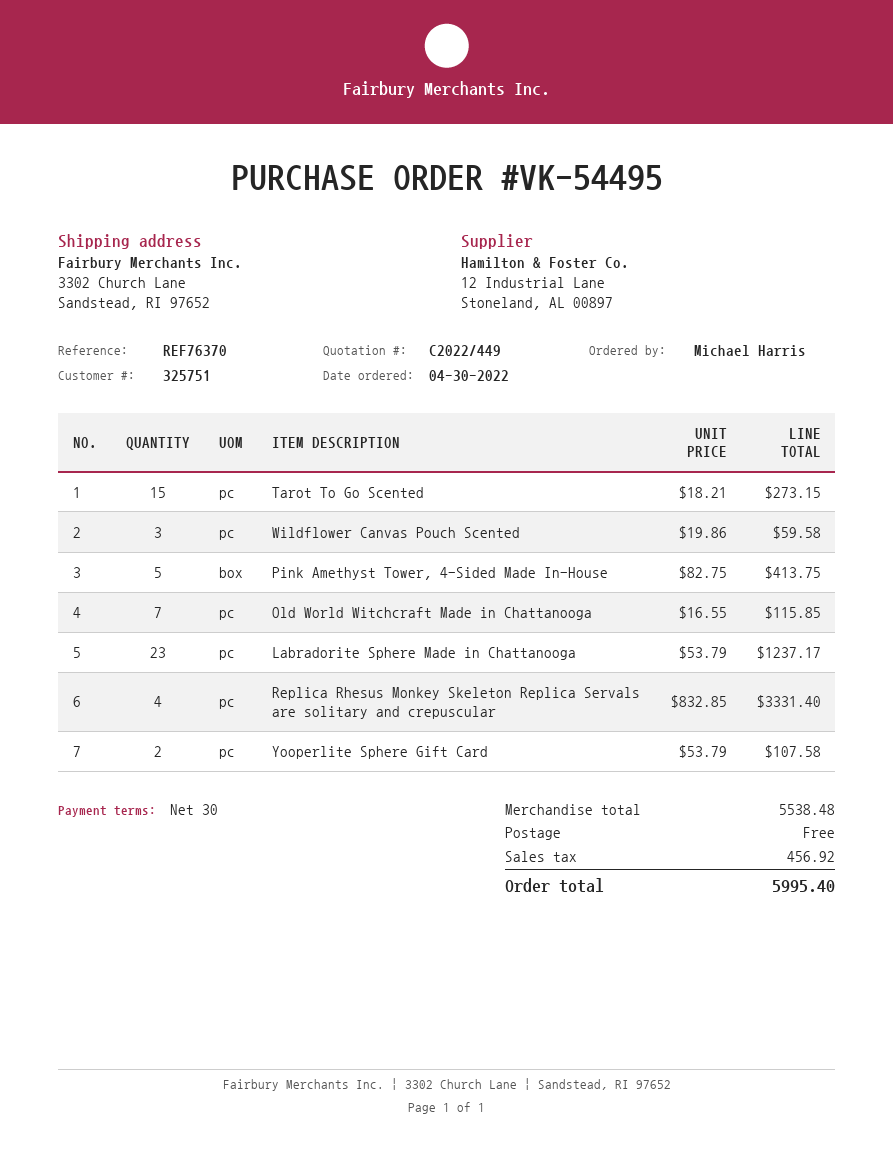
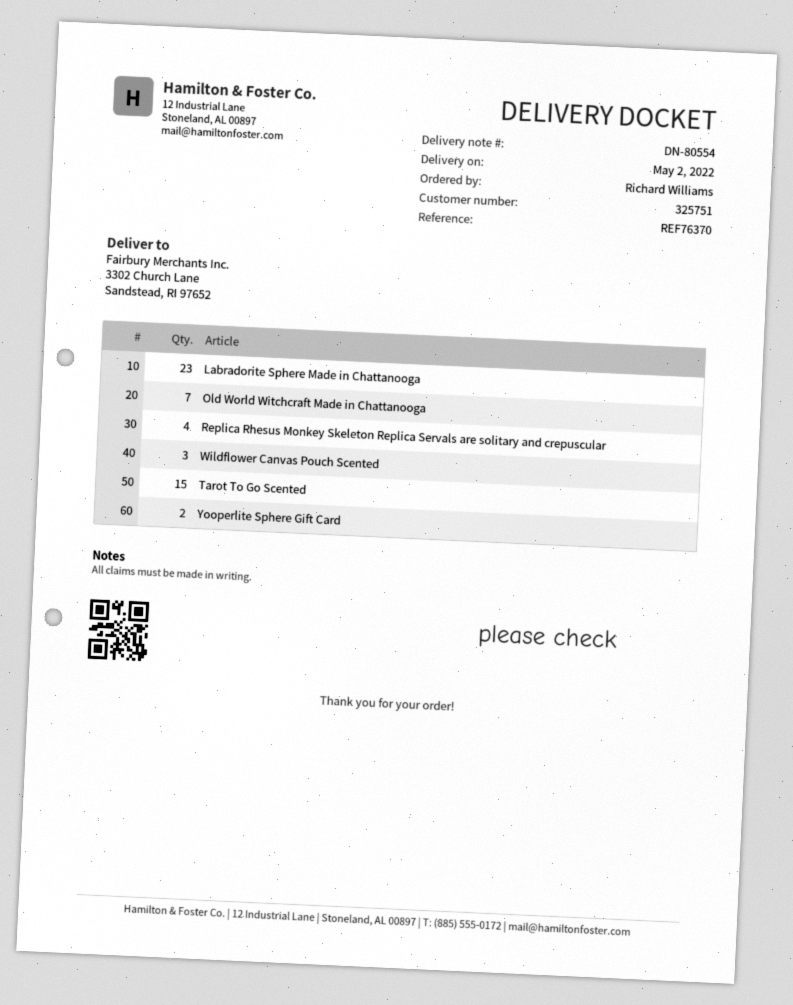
ordered by: Michael Harris -> Richard Williams
Pink Amethyst Tower, 4-Sided Made In-House: 5 -> none

